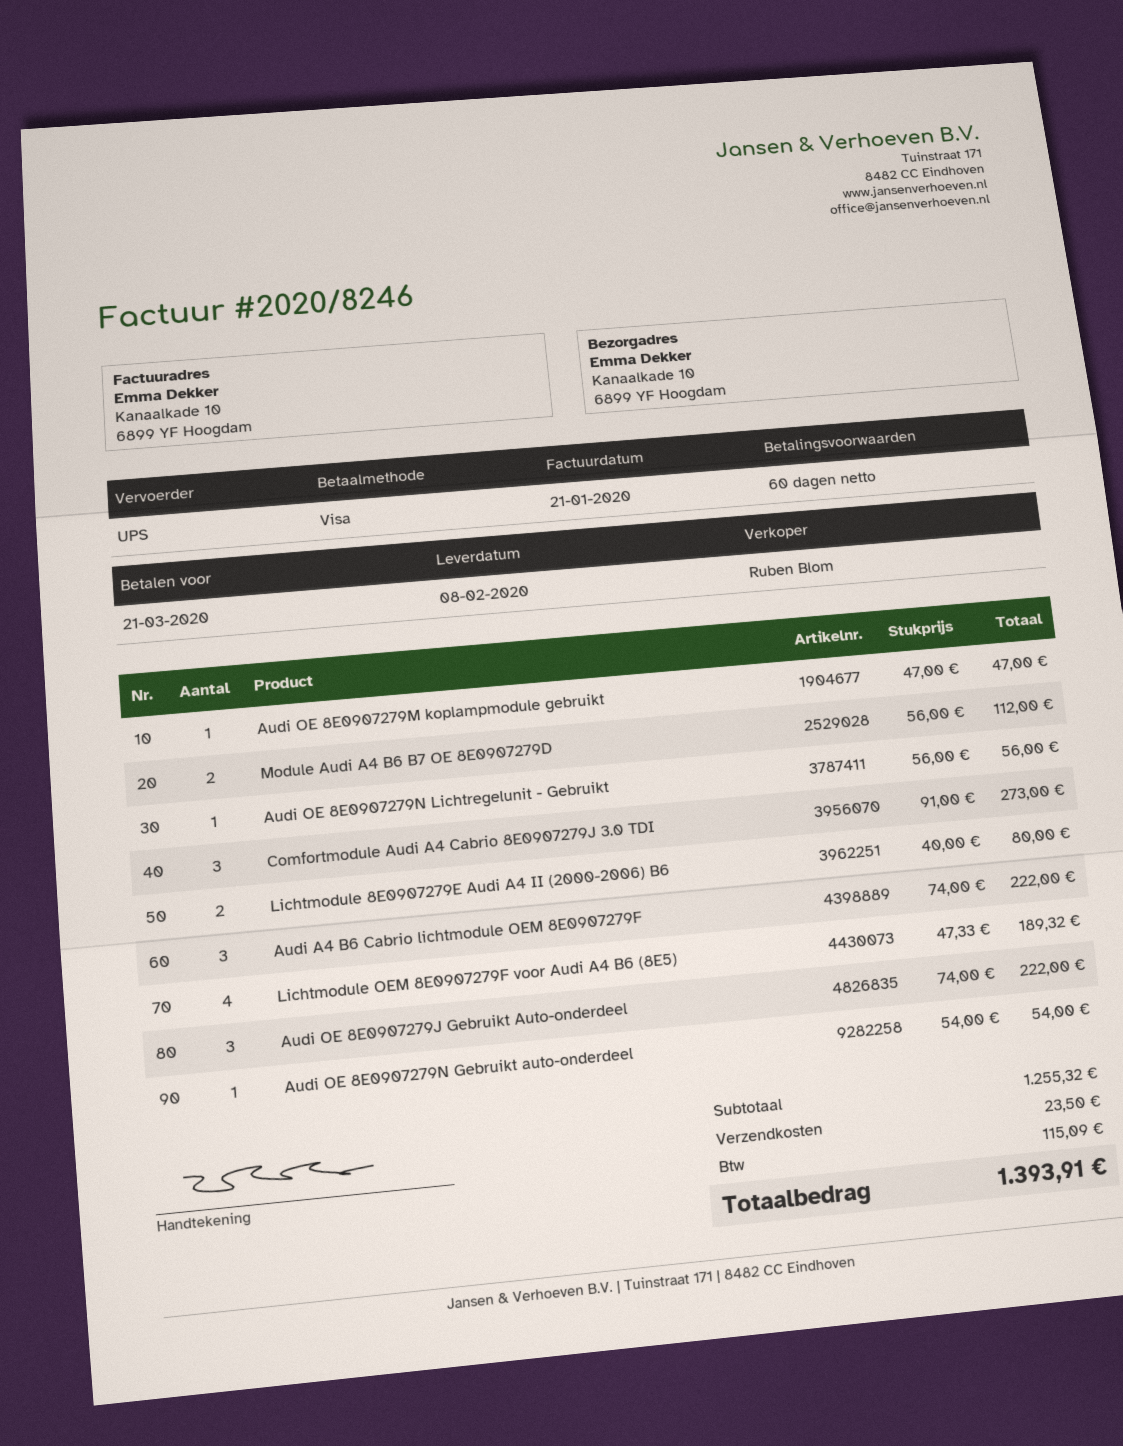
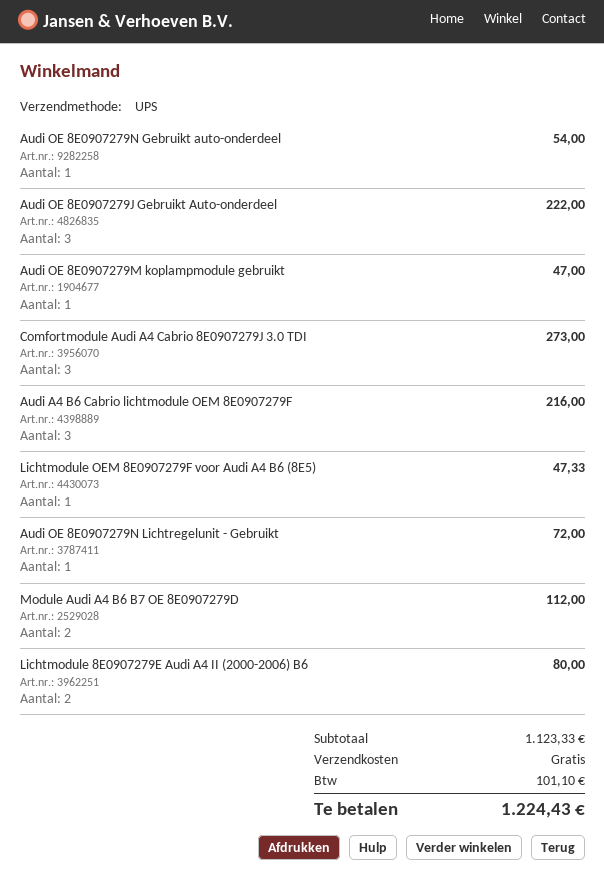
Audi OE 8E0907279N Lichtregelunit - Gebruikt: 1 for 56.00 -> 1 for 72.00
Audi A4 B6 Cabrio lichtmodule OEM 8E0907279F: 3 for 222.00 -> 3 for 216.00
Lichtmodule OEM 8E0907279F voor Audi A4 B6 (8E5): 4 for 189.32 -> 1 for 47.33
subtotal: 1255.32 -> 1123.33
shipping: 23.50 -> 0.00
tax: 115.09 -> 101.10
total: 1393.91 -> 1224.43

